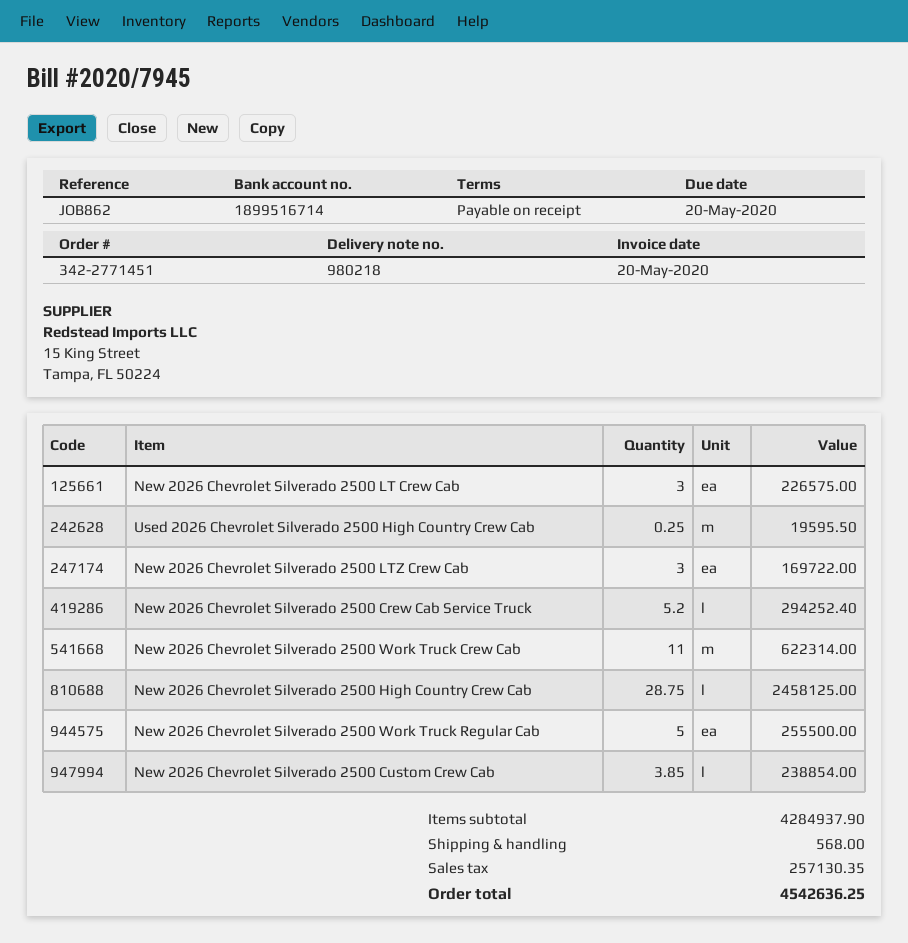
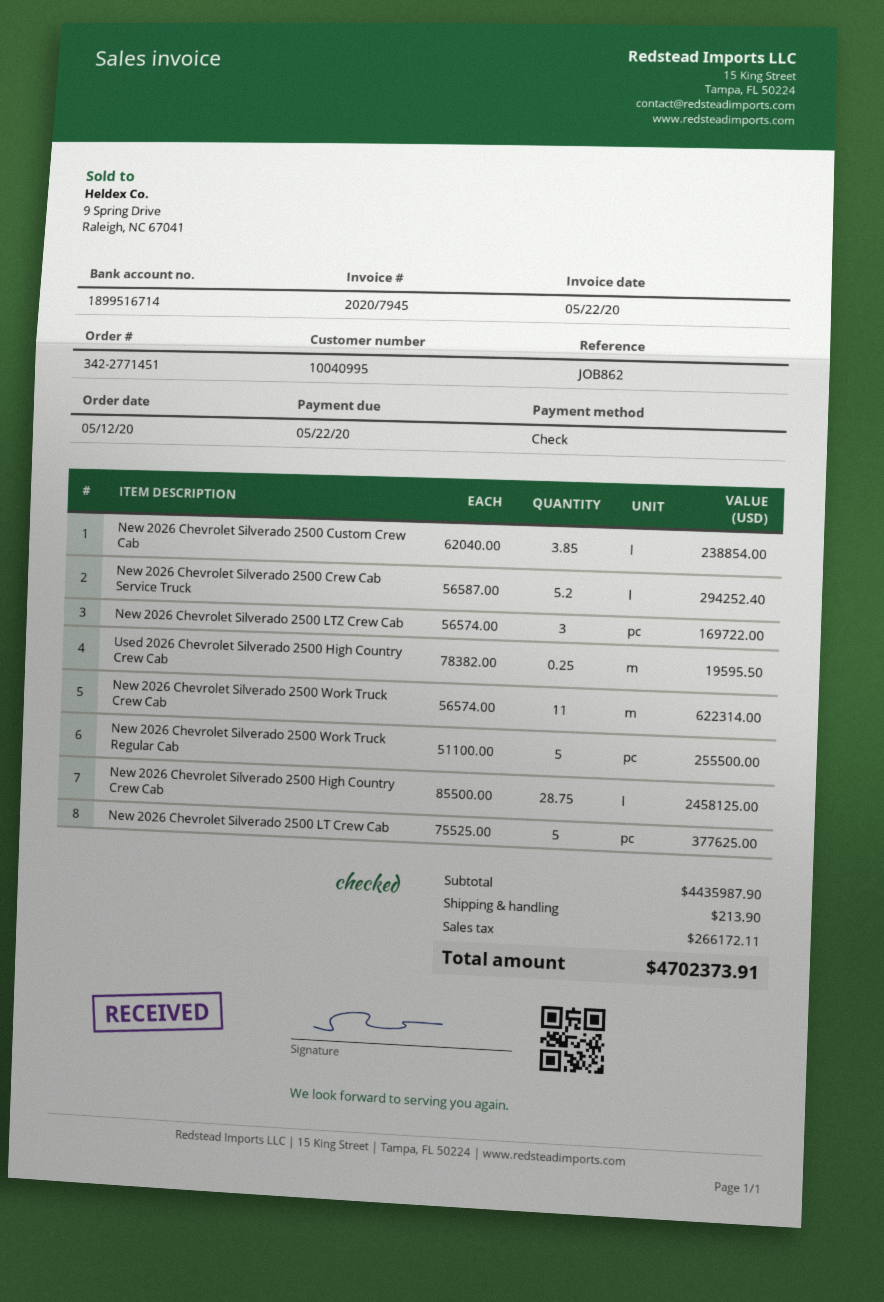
invoice date: 2020-05-20 -> 2020-05-22
due date: 2020-05-20 -> 2020-05-22
New 2026 Chevrolet Silverado 2500 LT Crew Cab: 3 for 226575.00 -> 5 for 377625.00
subtotal: 4284937.90 -> 4435987.90
shipping: 568.00 -> 213.90
tax: 257130.35 -> 266172.11
total: 4542636.25 -> 4702373.91

